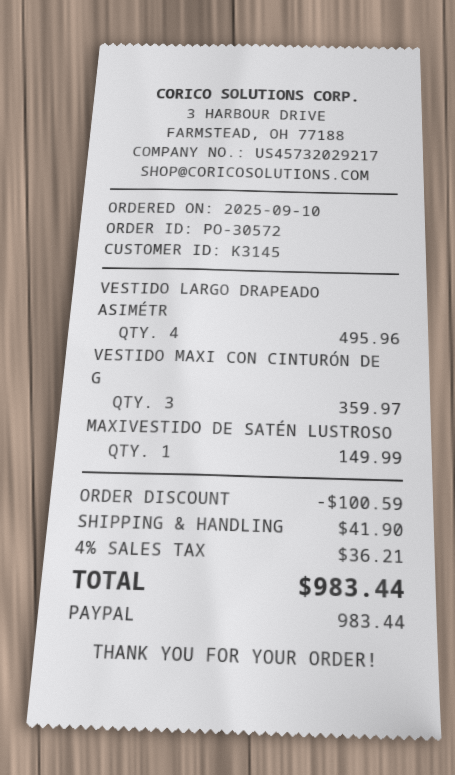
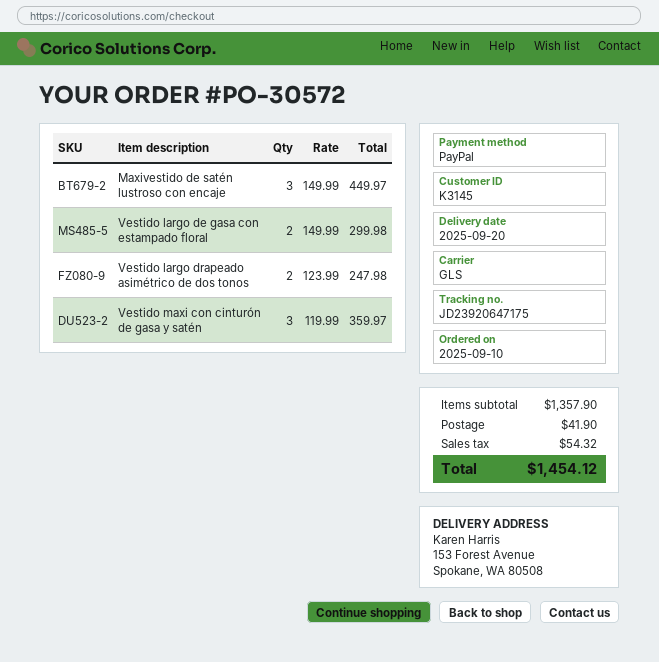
VESTIDO LARGO DRAPEADO ASIMÉTR: 4 for 495.96 -> 2 for 247.98
MAXIVESTIDO DE SATÉN LUSTROSO: 1 for 149.99 -> 3 for 449.97
Vestido largo de gasa con estampado floral: none -> 2 for 299.98
discount: 100.59 -> none
tax: 36.21 -> 54.32
total: 983.44 -> 1454.12

